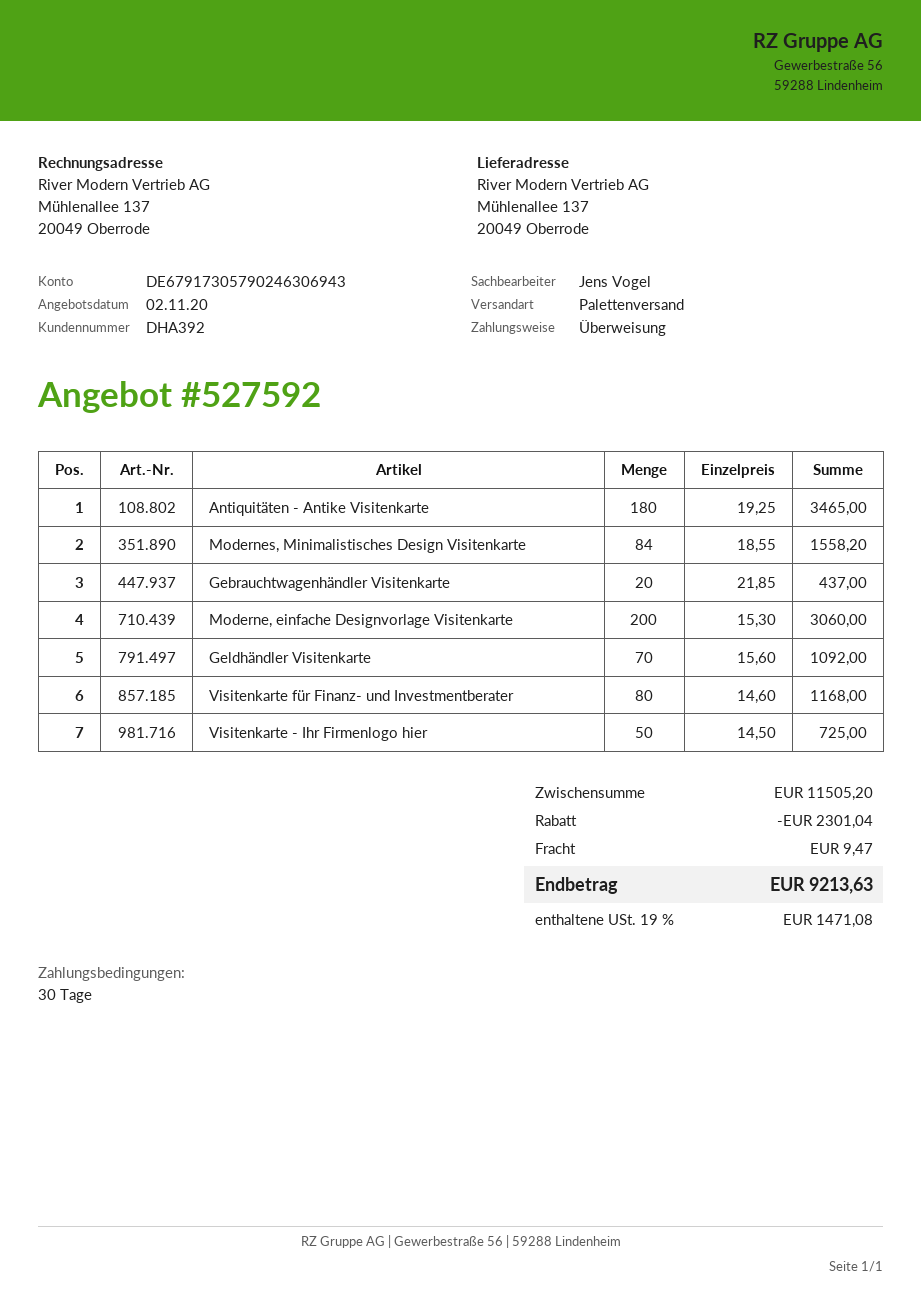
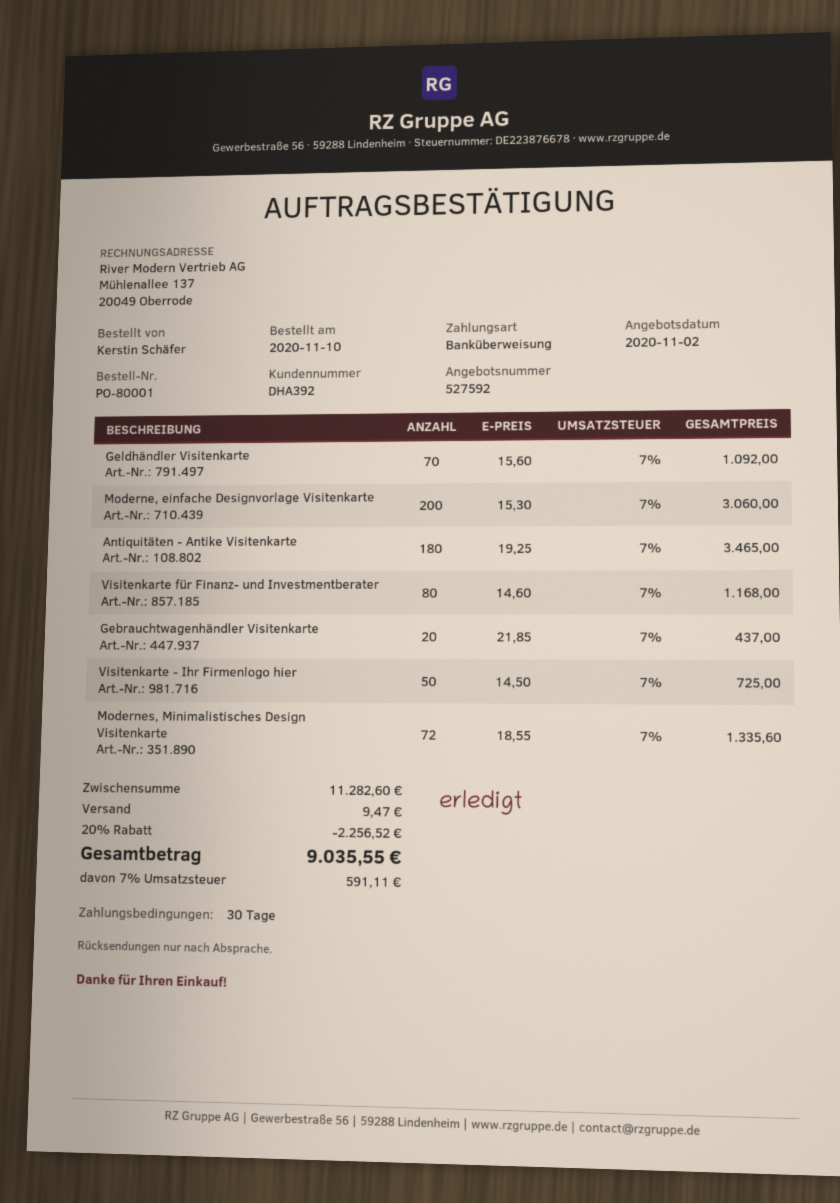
Modernes, Minimalistisches Design Visitenkarte: 84 x 18.55 = 1558.20 -> 72 x 18.55 = 1335.60
subtotal: 11505.20 -> 11282.60
discount: 2301.04 -> 2256.52
tax: 19% = 1471.08 -> 7% = 591.11
total: 9213.63 -> 9035.55

